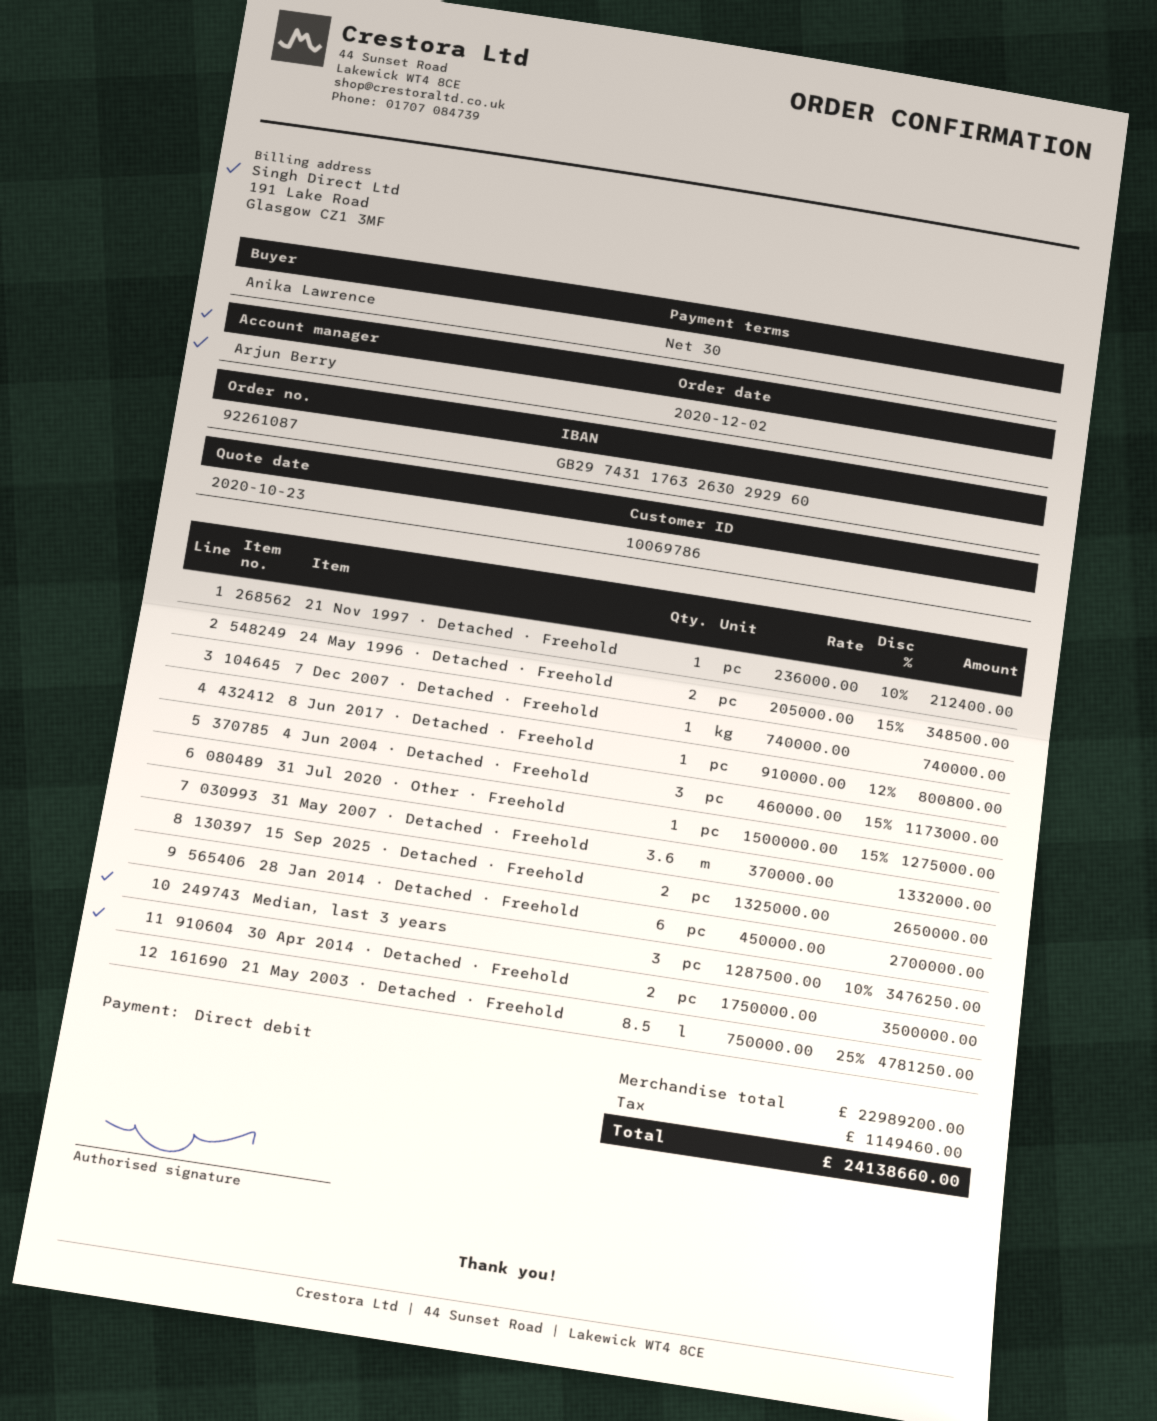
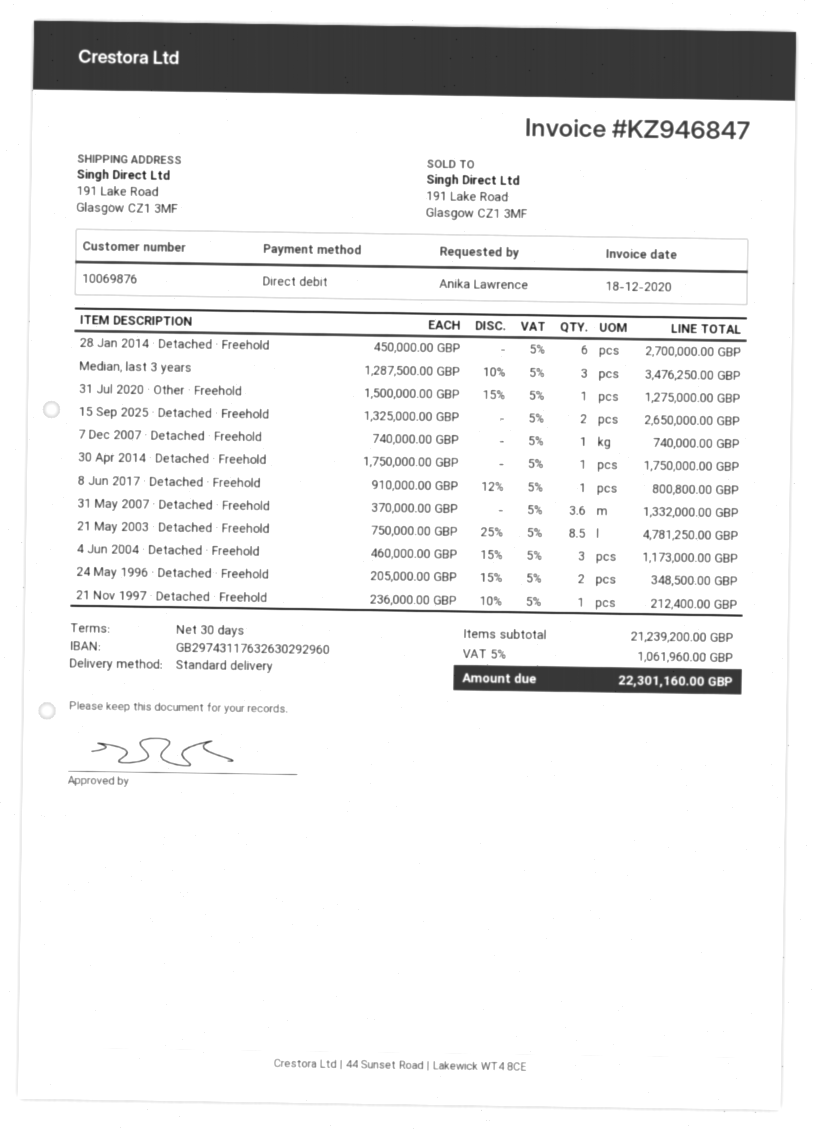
customer number: 10069786 -> 10069876
30 Apr 2014 · Detached · Freehold: 2 x 1750000.00 = 3500000.00 -> 1 x 1750000.00 = 1750000.00
subtotal: 22989200.00 -> 21239200.00
tax: 1149460.00 -> 1061960.00
total: 24138660.00 -> 22301160.00

